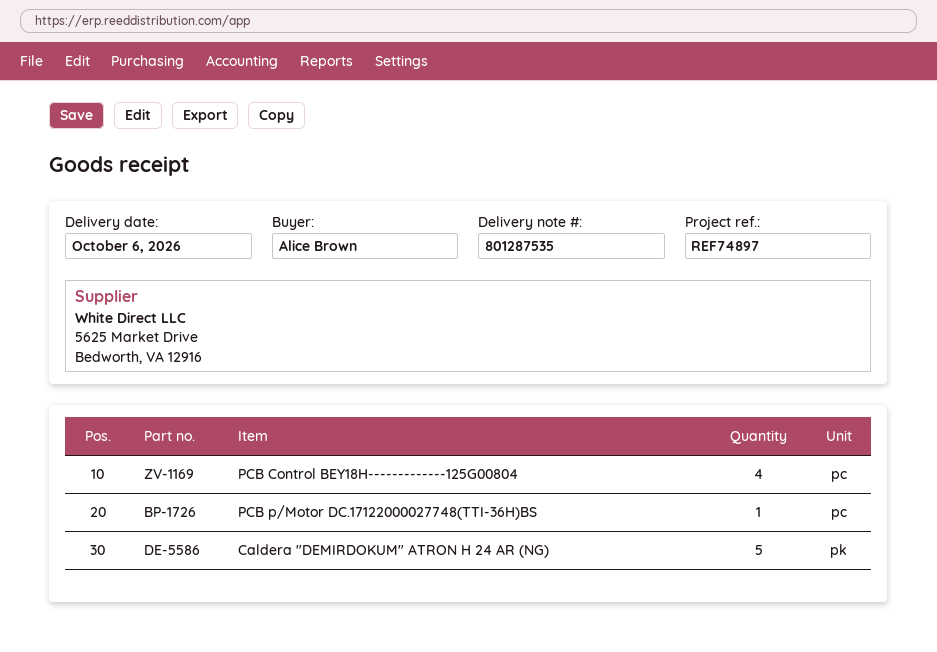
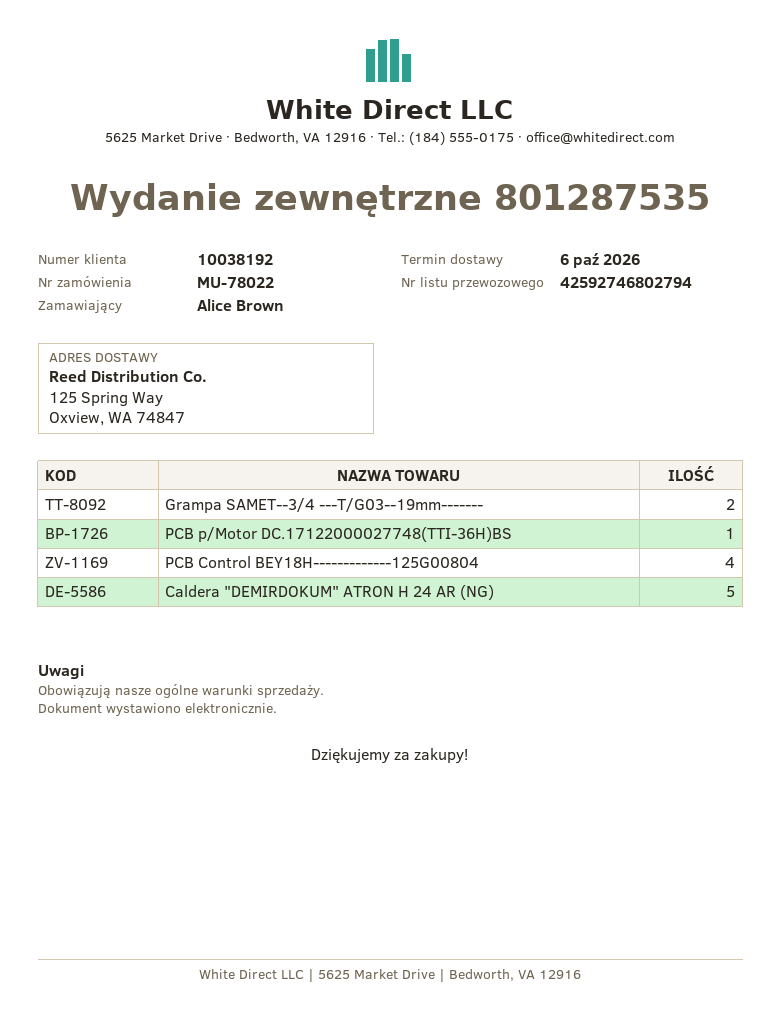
Grampa SAMET--3/4 ---T/G03--19mm-------: none -> 2

